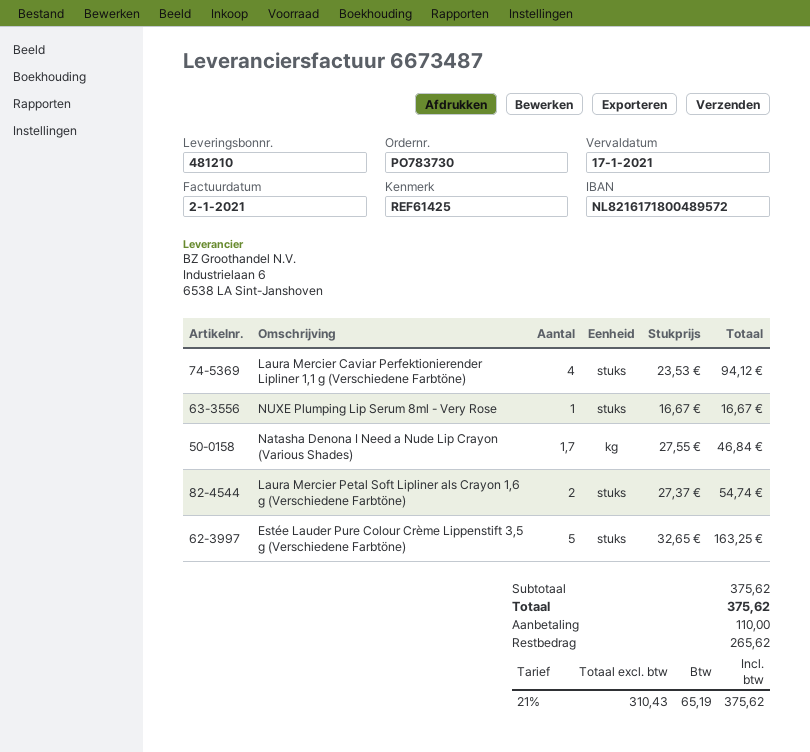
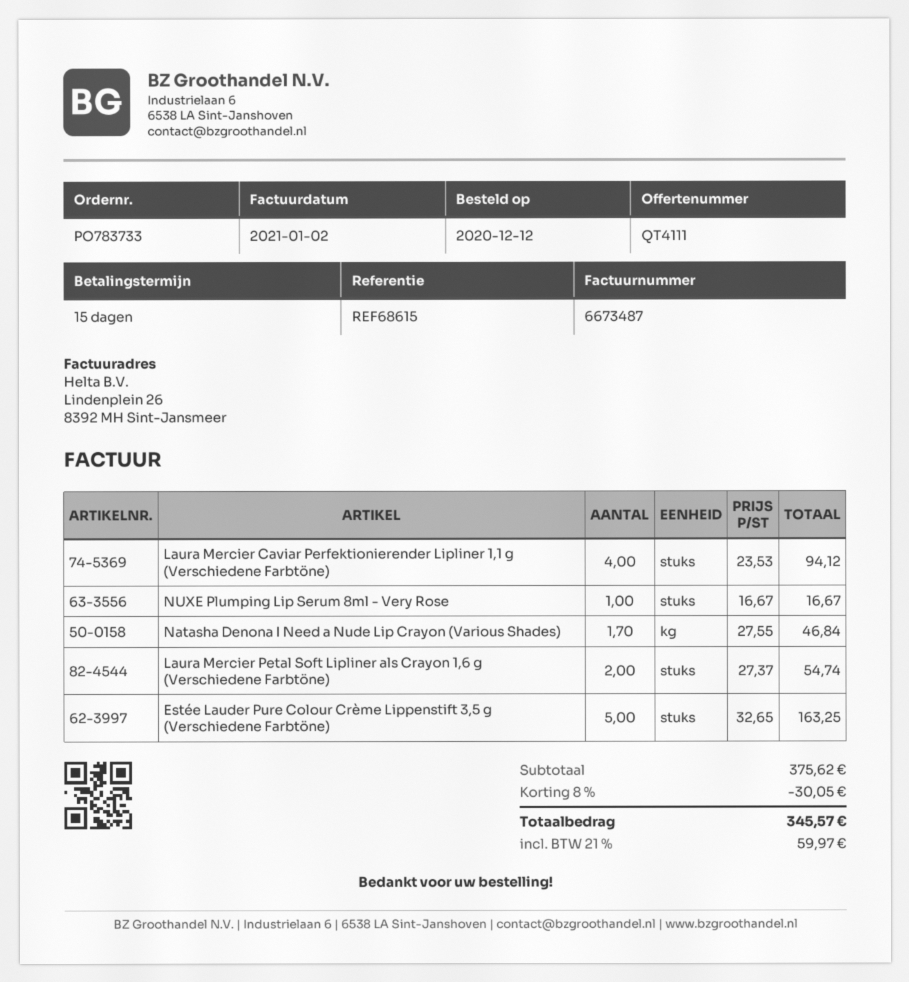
order number: PO783730 -> PO783733
reference: REF61425 -> REF68615
discount: none -> 8% = 30.05
tax: 21% = 65.19 -> 21% = 59.97
total: 375.62 -> 345.57

